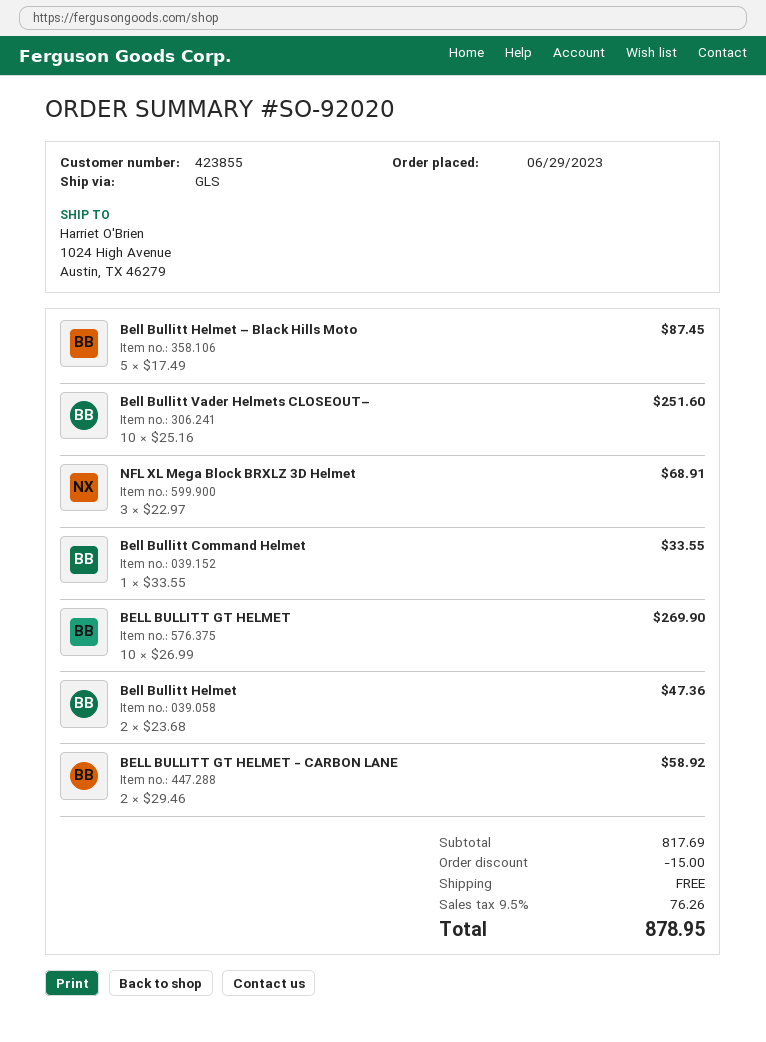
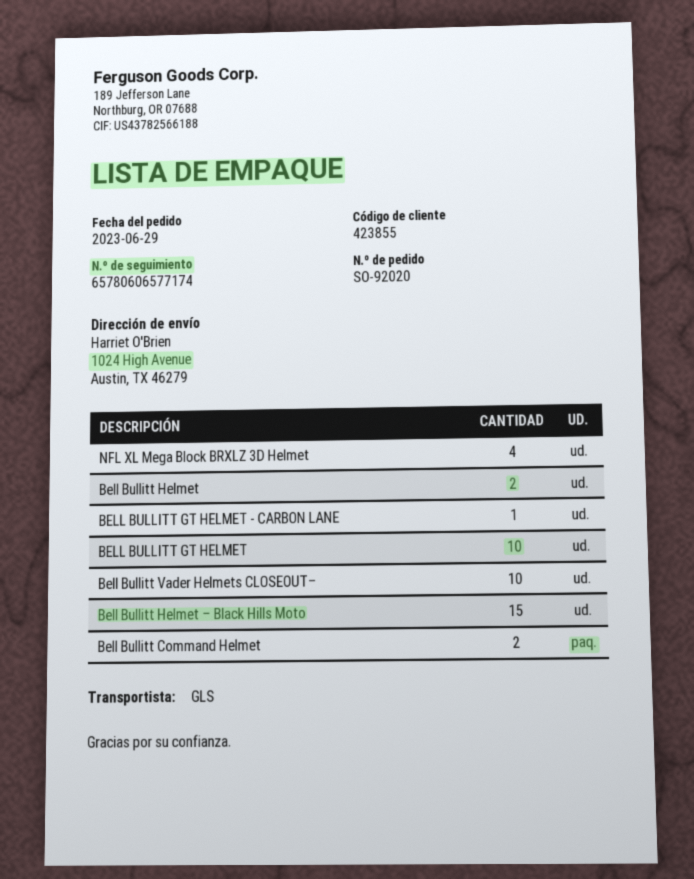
Bell Bullitt Helmet – Black Hills Moto: 5 -> 15
NFL XL Mega Block BRXLZ 3D Helmet: 3 -> 4
Bell Bullitt Command Helmet: 1 -> 2
BELL BULLITT GT HELMET - CARBON LANE: 2 -> 1

